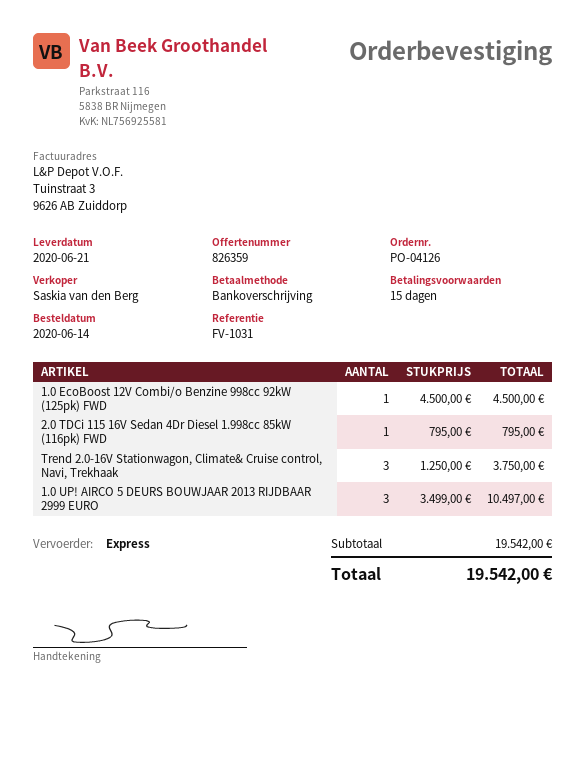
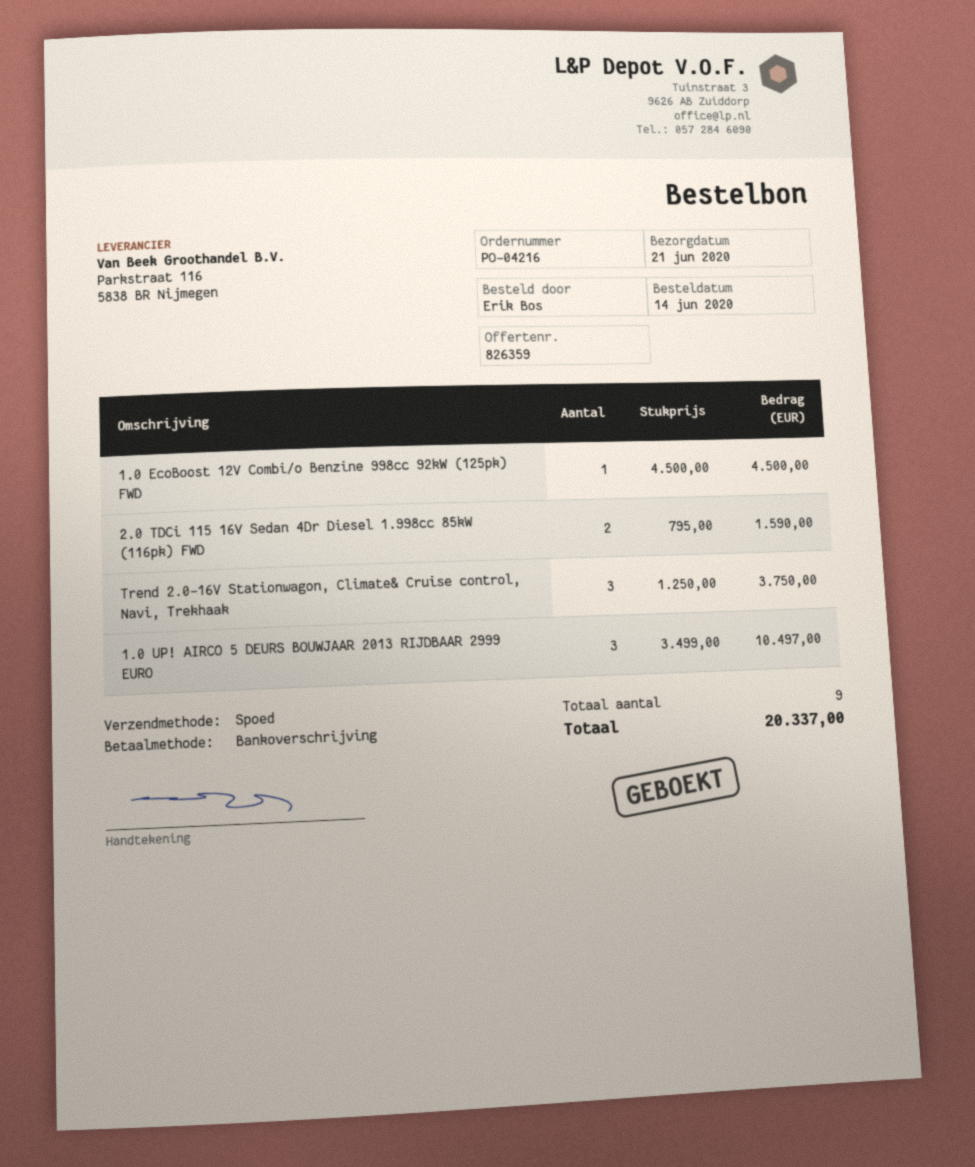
order number: PO-04126 -> PO-04216
2.0 TDCi 115 16V Sedan 4Dr Diesel 1.998cc 85kW (116pk) FWD: 1 x 795.00 = 795.00 -> 2 x 795.00 = 1590.00
total: 19542.00 -> 20337.00

